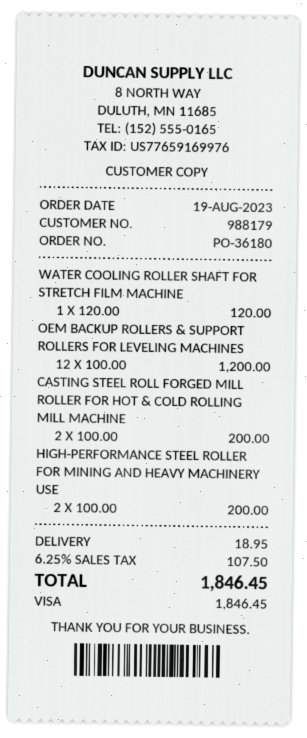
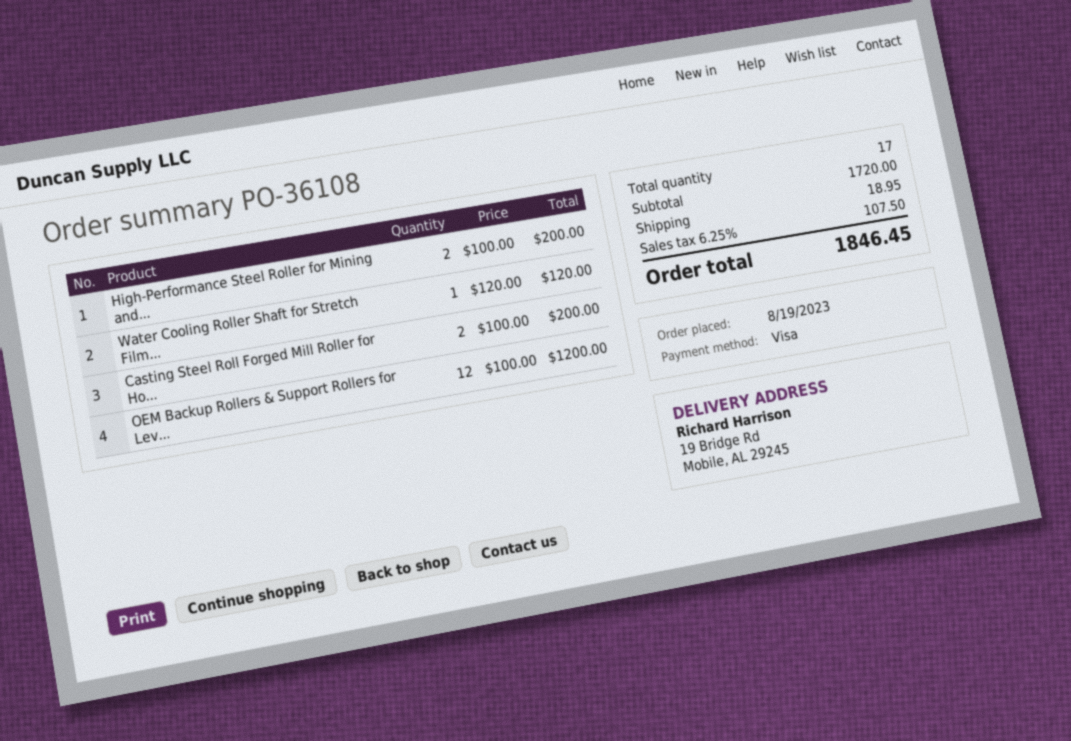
order number: PO-36180 -> PO-36108

